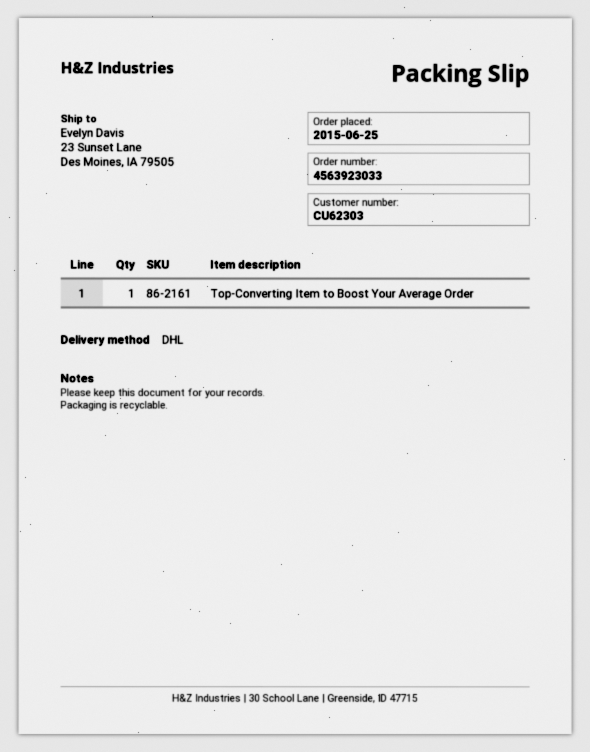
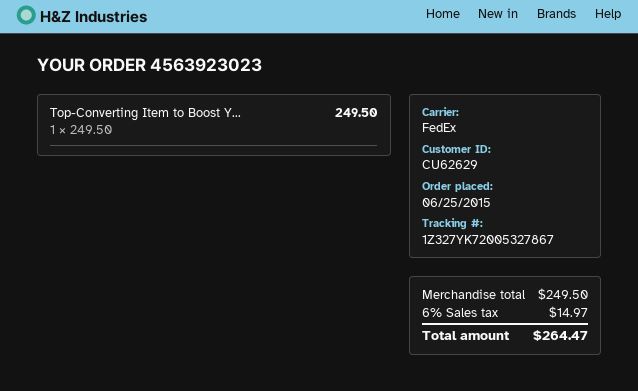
order number: 4563923033 -> 4563923023
customer number: CU62303 -> CU62629
shipping method: DHL -> FedEx

